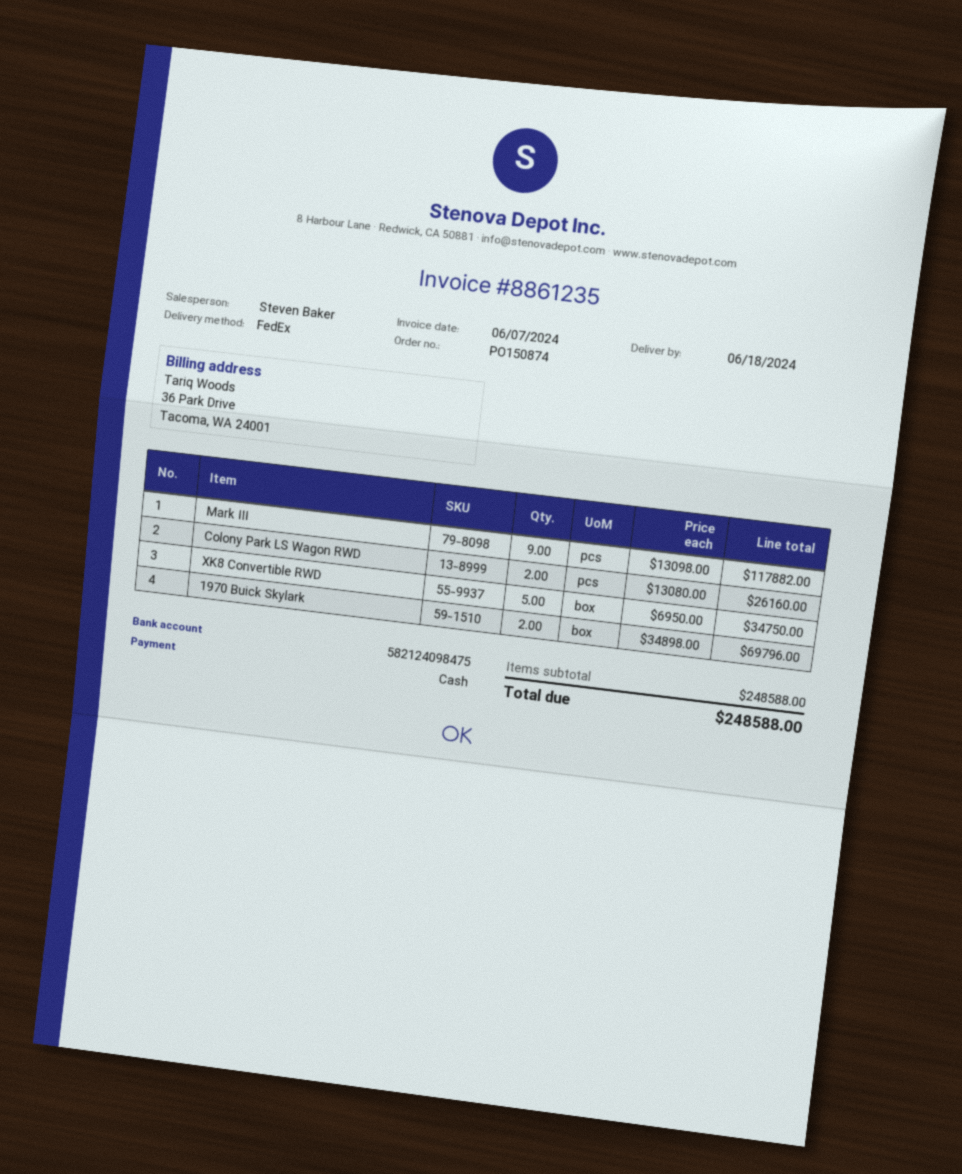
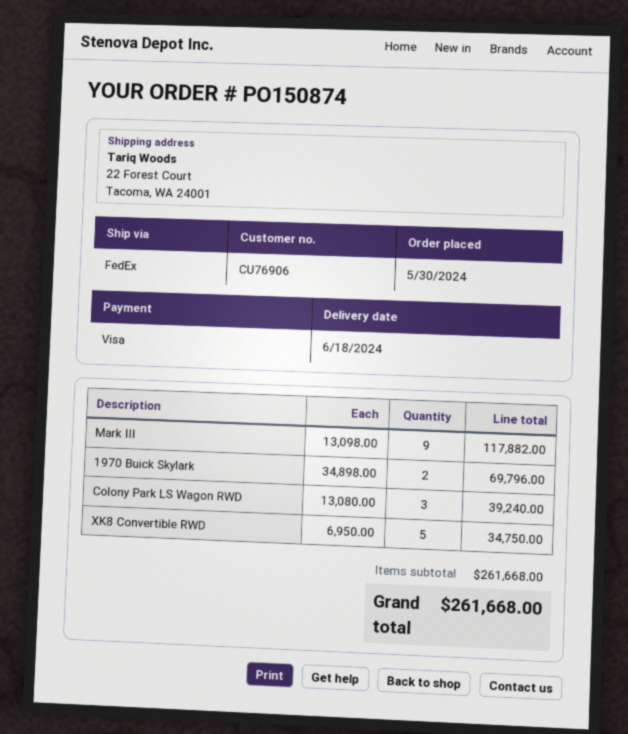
payment method: cash -> Visa
Colony Park LS Wagon RWD: 2 x 13080.00 = 26160.00 -> 3 x 13080.00 = 39240.00
subtotal: 248588.00 -> 261668.00
total: 248588.00 -> 261668.00

